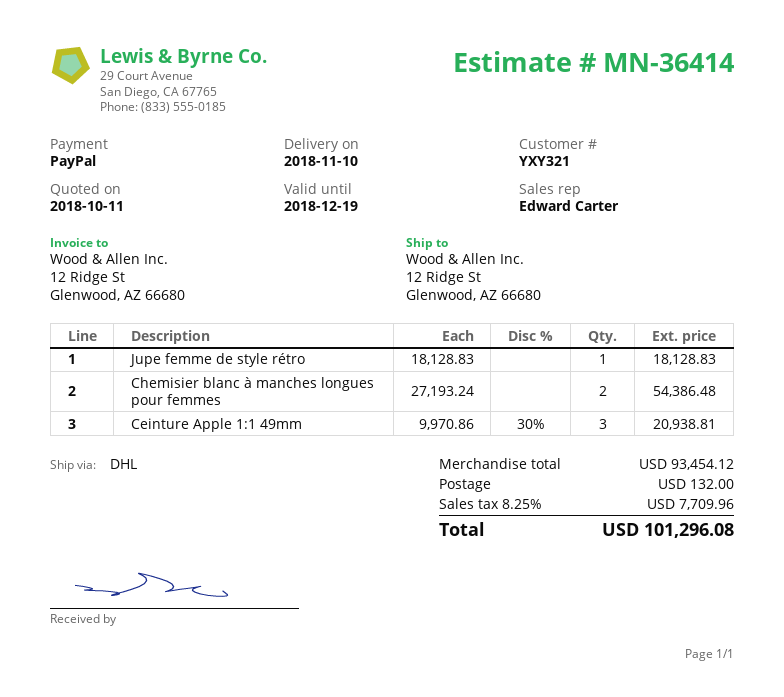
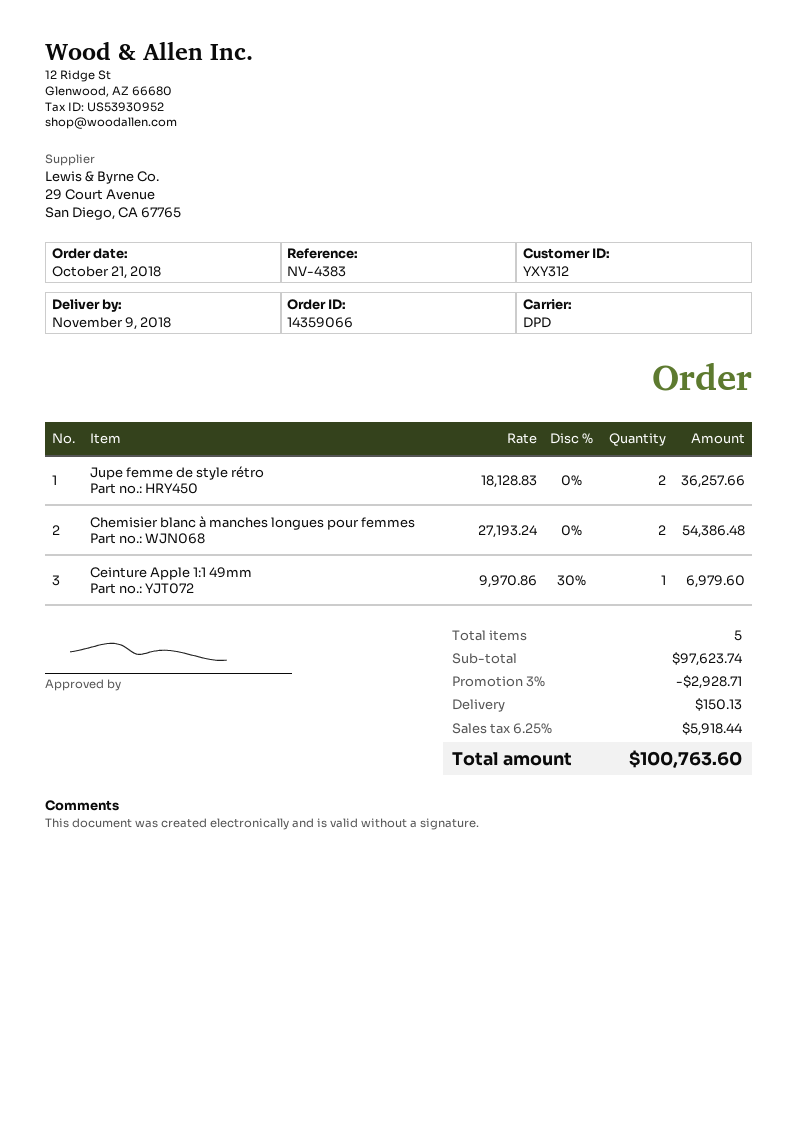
delivery date: 2018-11-10 -> 2018-11-09
customer number: YXY321 -> YXY312
shipping method: DHL -> DPD
Jupe femme de style rétro: 1 x 18128.83 = 18128.83 -> 2 x 18128.83 = 36257.66
Ceinture Apple 1:1 49mm: 3 x 9970.86 - 30% = 20938.81 -> 1 x 9970.86 - 30% = 6979.60
subtotal: 93454.12 -> 97623.74
discount: none -> 3% = 2928.71
shipping: 132.00 -> 150.13
tax: 8.25% = 7709.96 -> 6.25% = 5918.44
total: 101296.08 -> 100763.60

